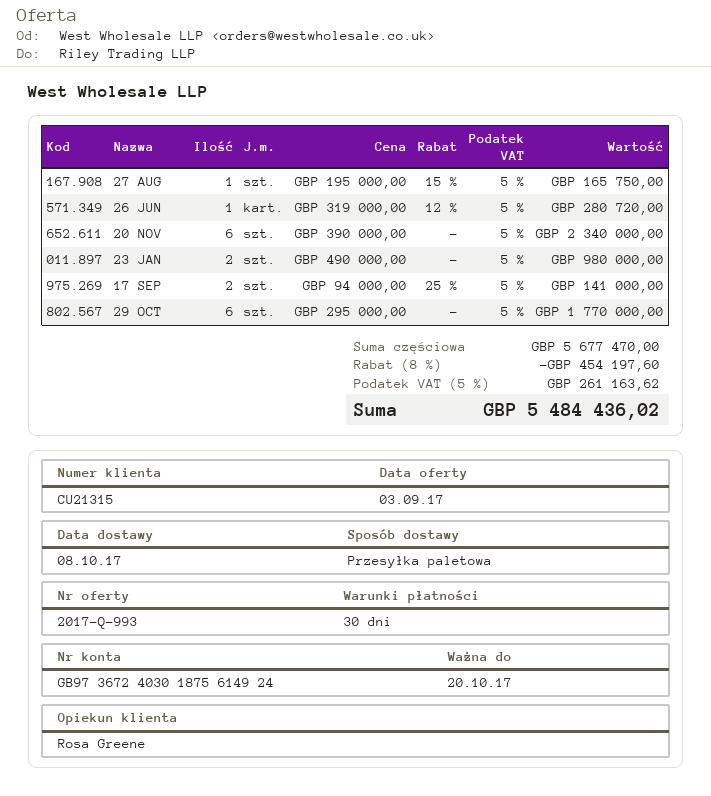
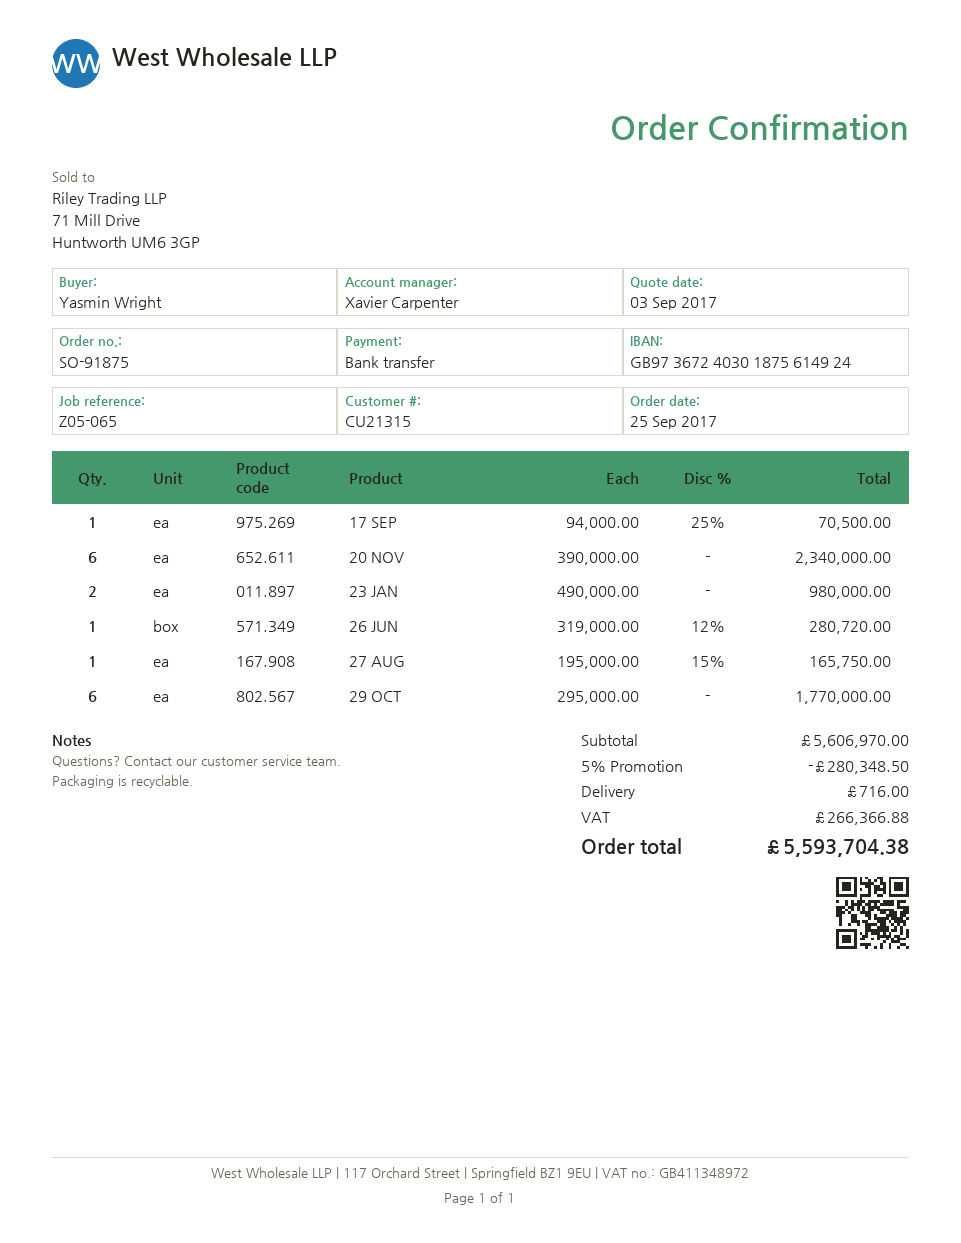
sales rep: Rosa Greene -> Xavier Carpenter
17 SEP: 2 x 94000.00 - 25% = 141000.00 -> 1 x 94000.00 - 25% = 70500.00
subtotal: 5677470.00 -> 5606970.00
discount: 8% = 454197.60 -> 5% = 280348.50
shipping: none -> 716.00
tax: 261163.62 -> 266366.88
total: 5484436.02 -> 5593704.38

